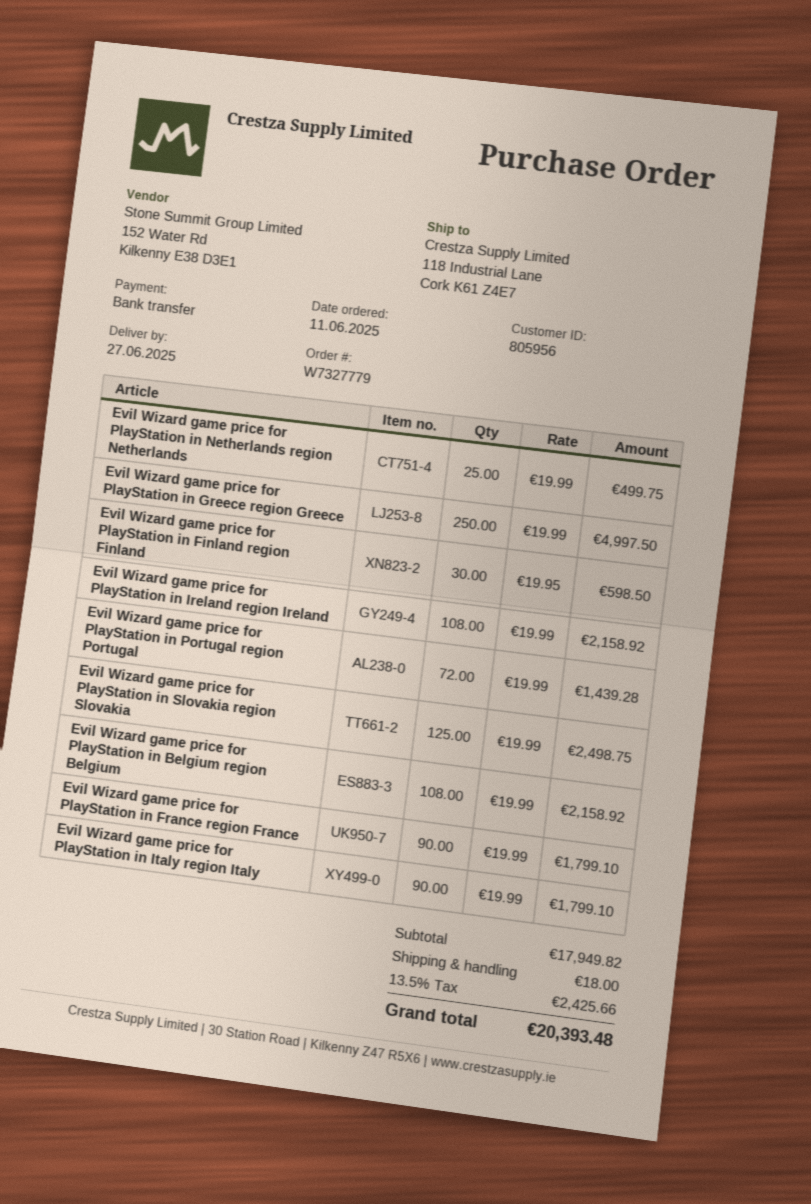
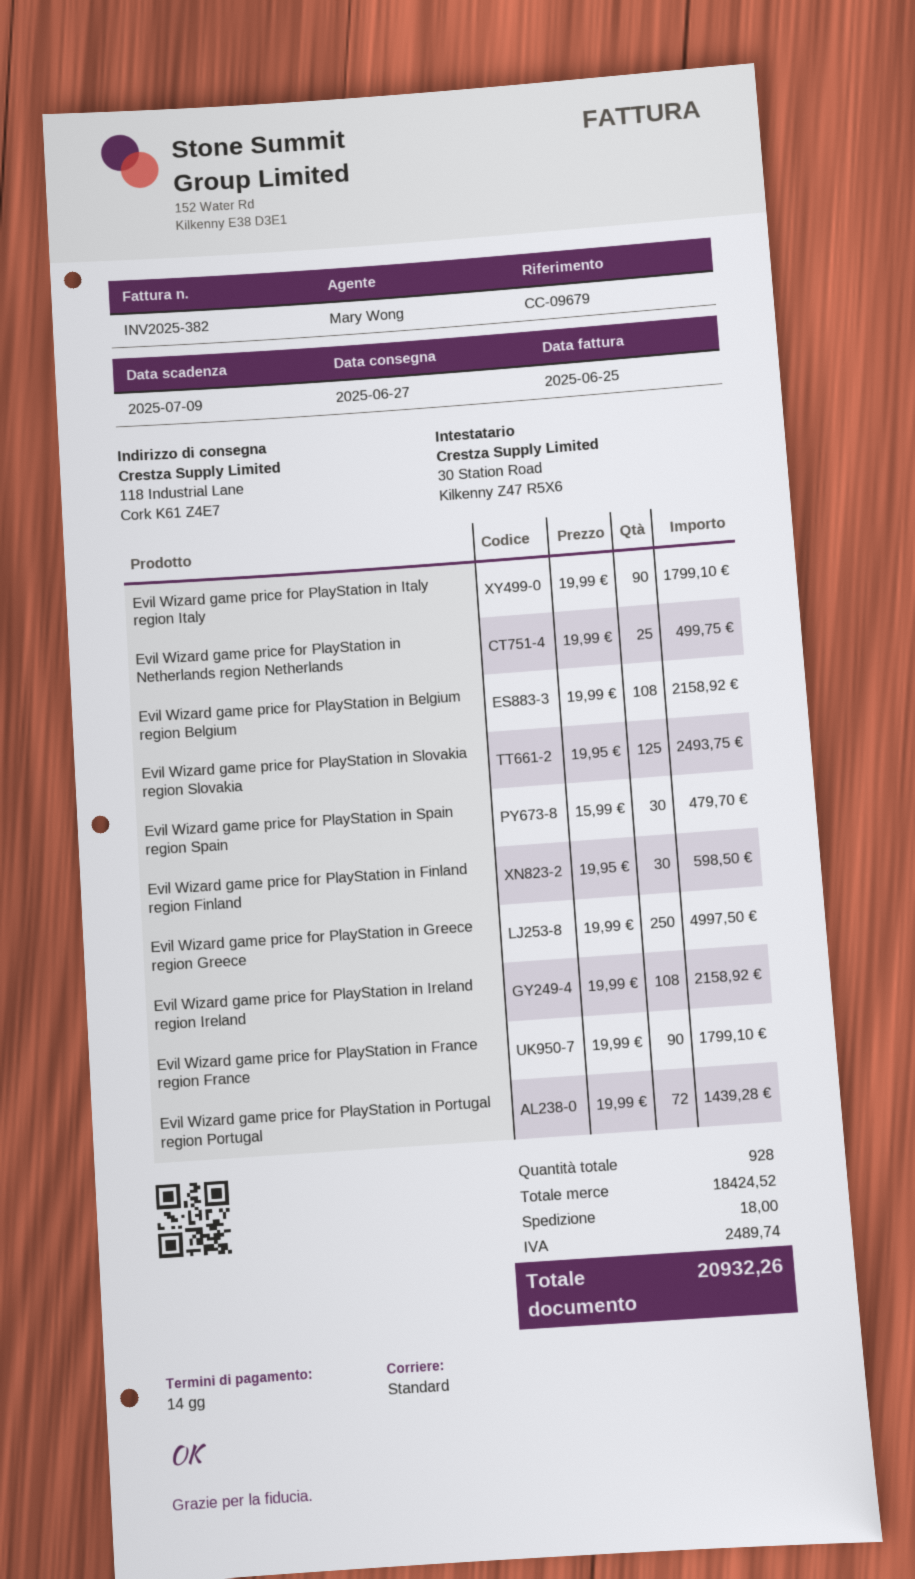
Evil Wizard game price for PlayStation in Slovakia region Slovakia: 125 x 19.99 = 2498.75 -> 125 x 19.95 = 2493.75
Evil Wizard game price for PlayStation in Spain region Spain: none -> 30 x 15.99 = 479.70
subtotal: 17949.82 -> 18424.52
tax: 2425.66 -> 2489.74
total: 20393.48 -> 20932.26

